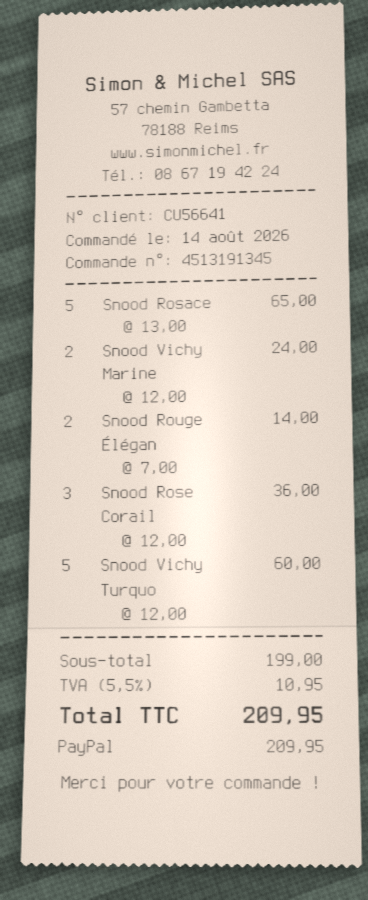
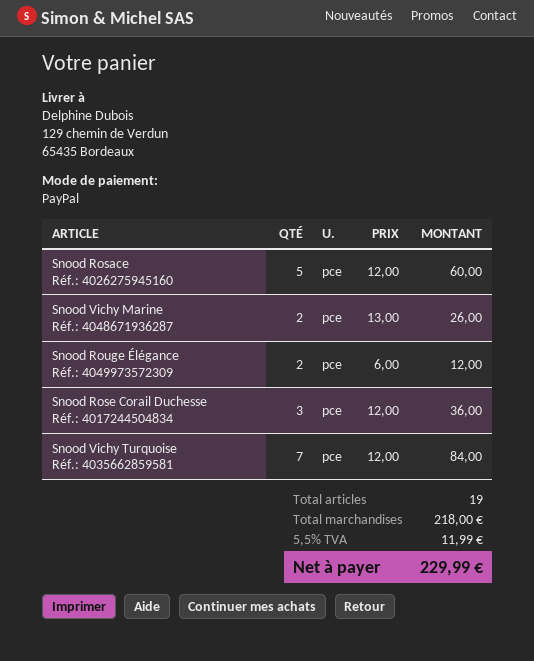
Snood Rosace: 5 x 13.00 = 65.00 -> 5 x 12.00 = 60.00
Snood Vichy Marine: 2 x 12.00 = 24.00 -> 2 x 13.00 = 26.00
Snood Rouge Élégan: 2 x 7.00 = 14.00 -> 2 x 6.00 = 12.00
Snood Vichy Turquo: 5 x 12.00 = 60.00 -> 7 x 12.00 = 84.00
subtotal: 199.00 -> 218.00
tax: 5.5% = 10.95 -> 5.5% = 11.99
total: 209.95 -> 229.99

